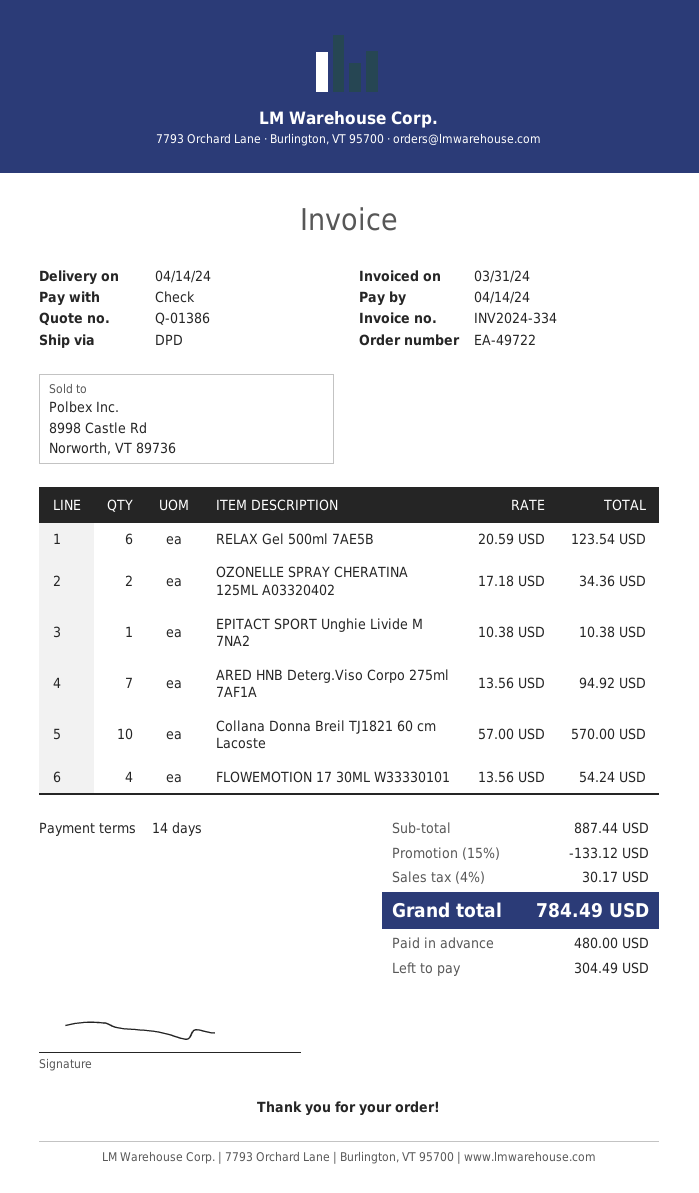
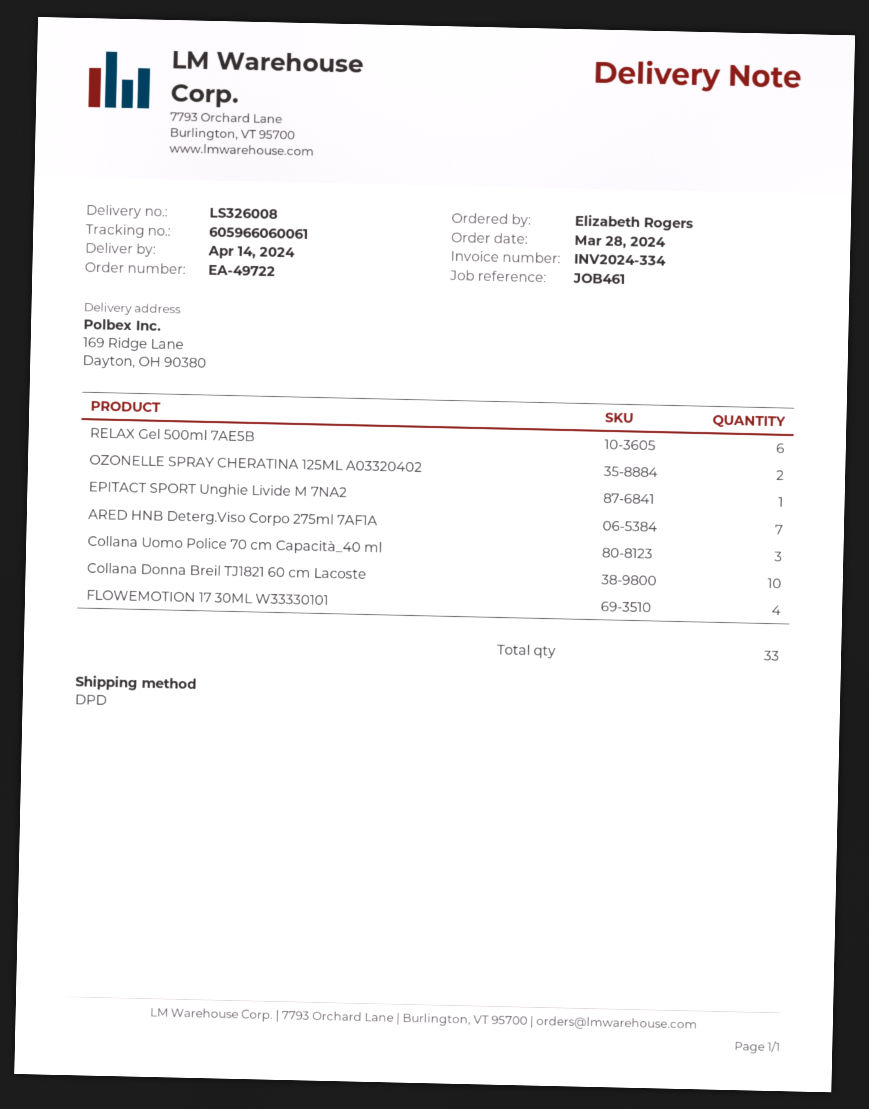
Collana Uomo Police 70 cm Capacità_40 ml: none -> 3

